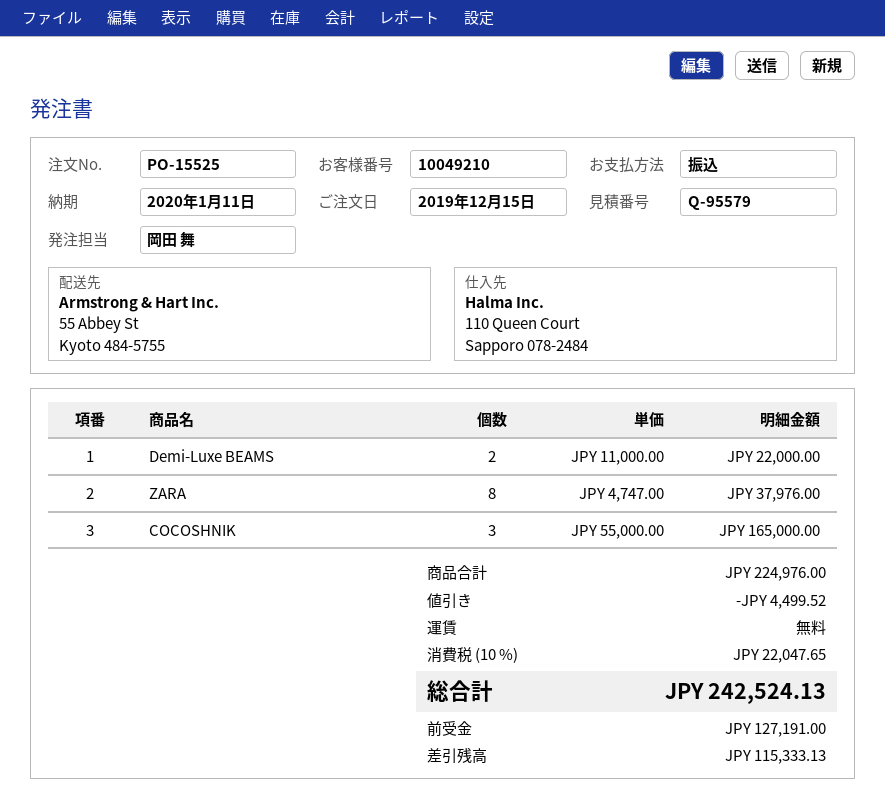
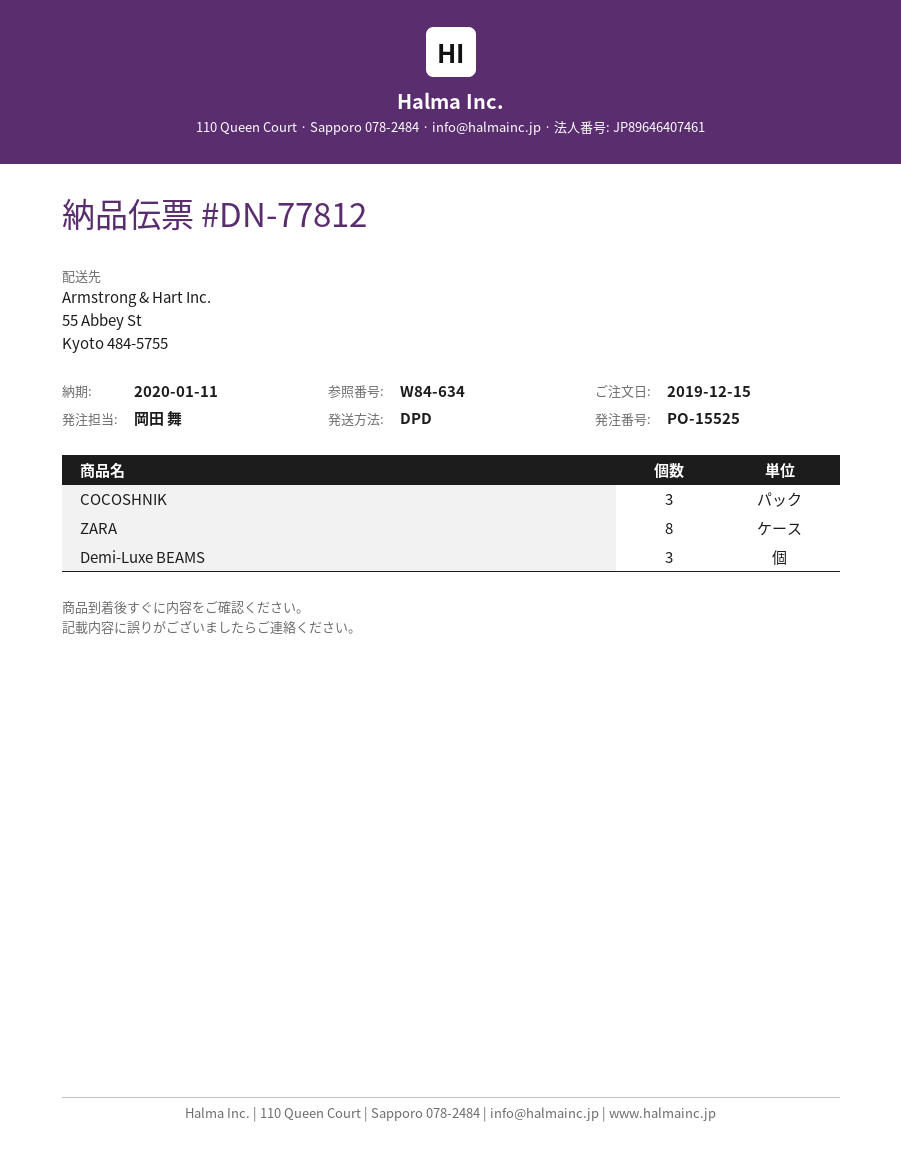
Demi-Luxe BEAMS: 2 -> 3

